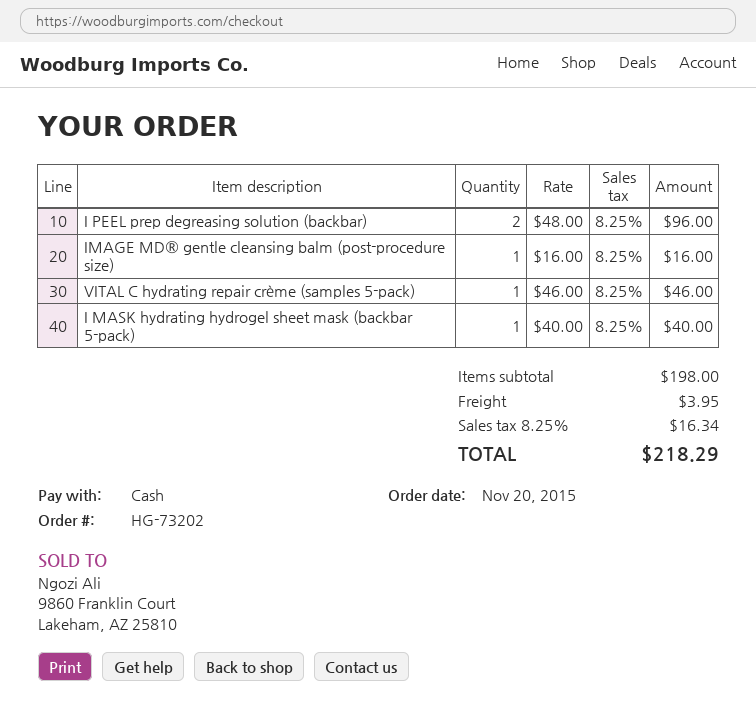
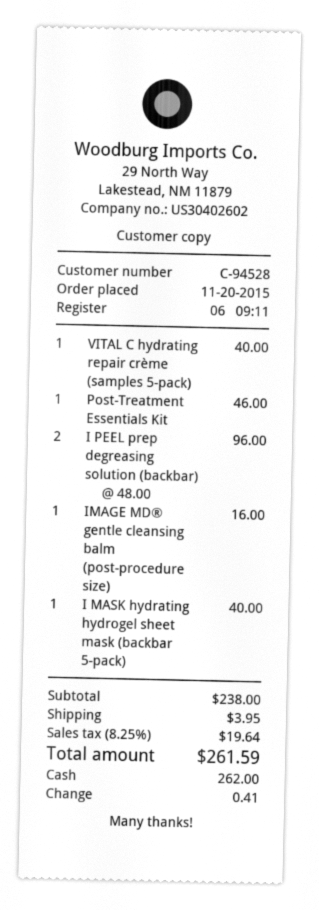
VITAL C hydrating repair crème (samples 5-pack): 1 x 46.00 = 46.00 -> 1 x 40.00 = 40.00
Post-Treatment Essentials Kit: none -> 1 x 46.00 = 46.00
subtotal: 198.00 -> 238.00
tax: 8.25% = 16.34 -> 8.25% = 19.64
total: 218.29 -> 261.59

